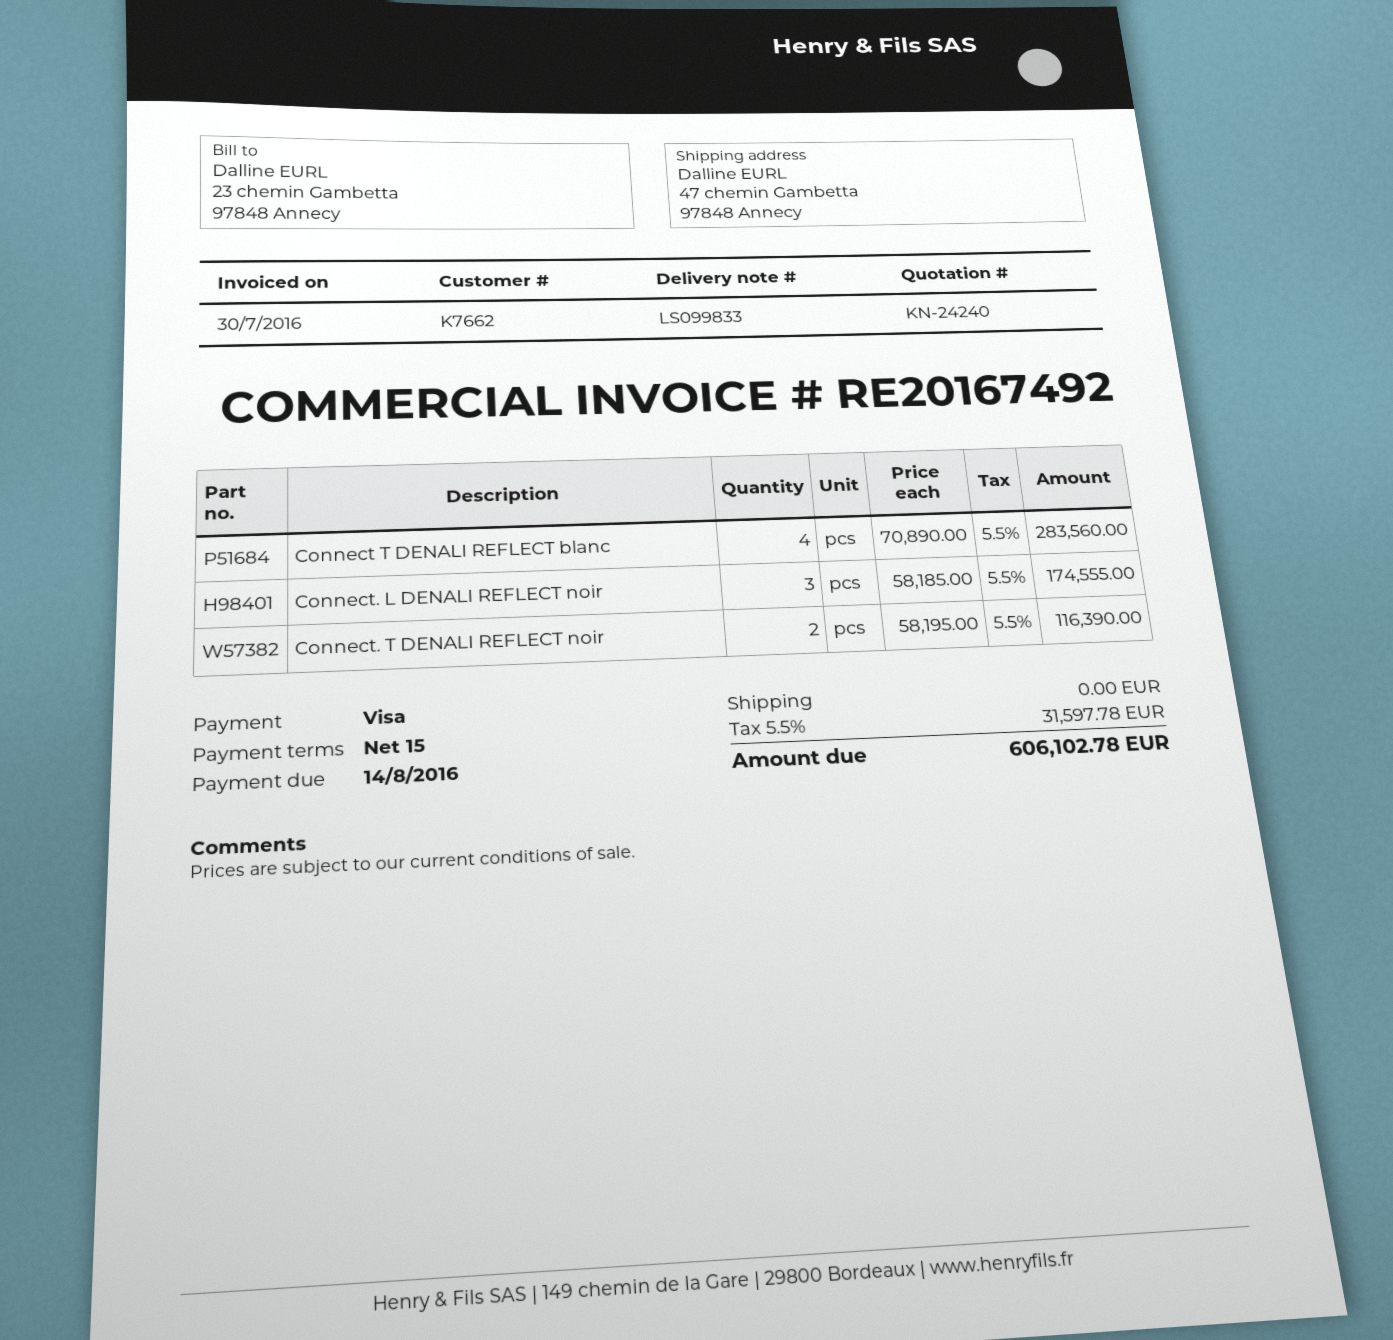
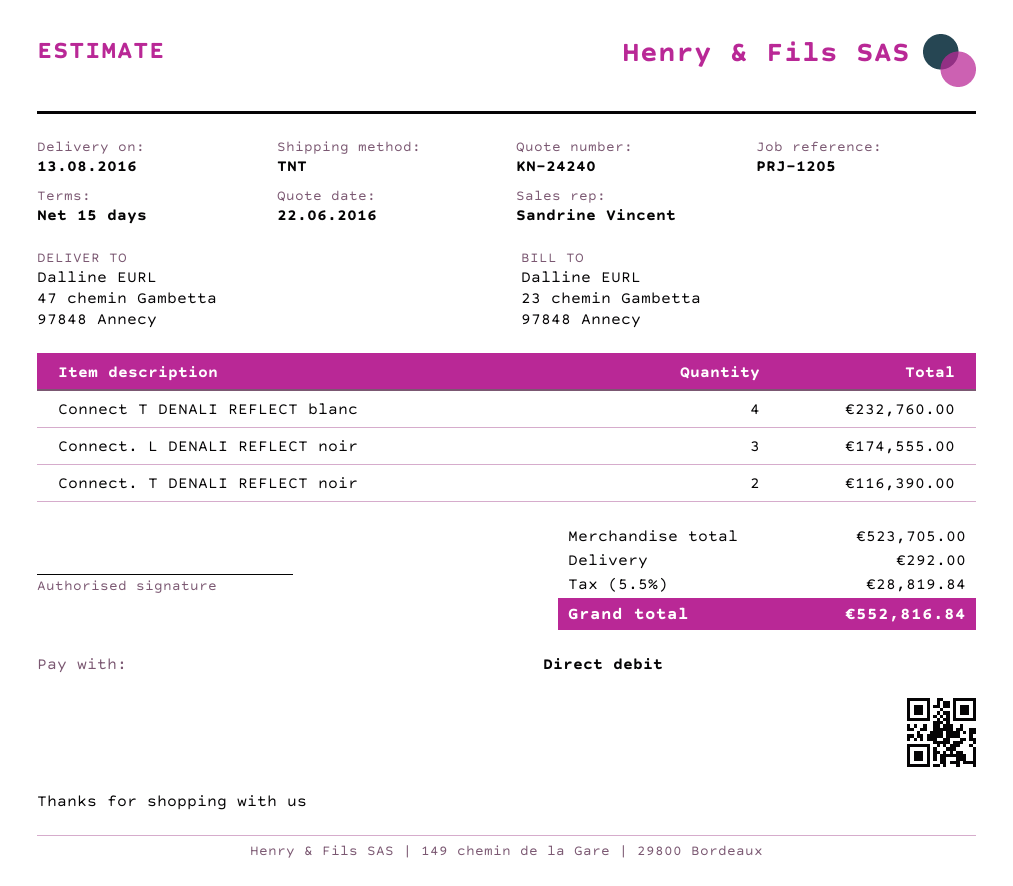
payment method: Visa -> direct debit
Connect T DENALI REFLECT blanc: 4 for 283560.00 -> 4 for 232760.00
shipping: 0.00 -> 292.00
tax: 5.5% = 31597.78 -> 5.5% = 28819.84
total: 606102.78 -> 552816.84

